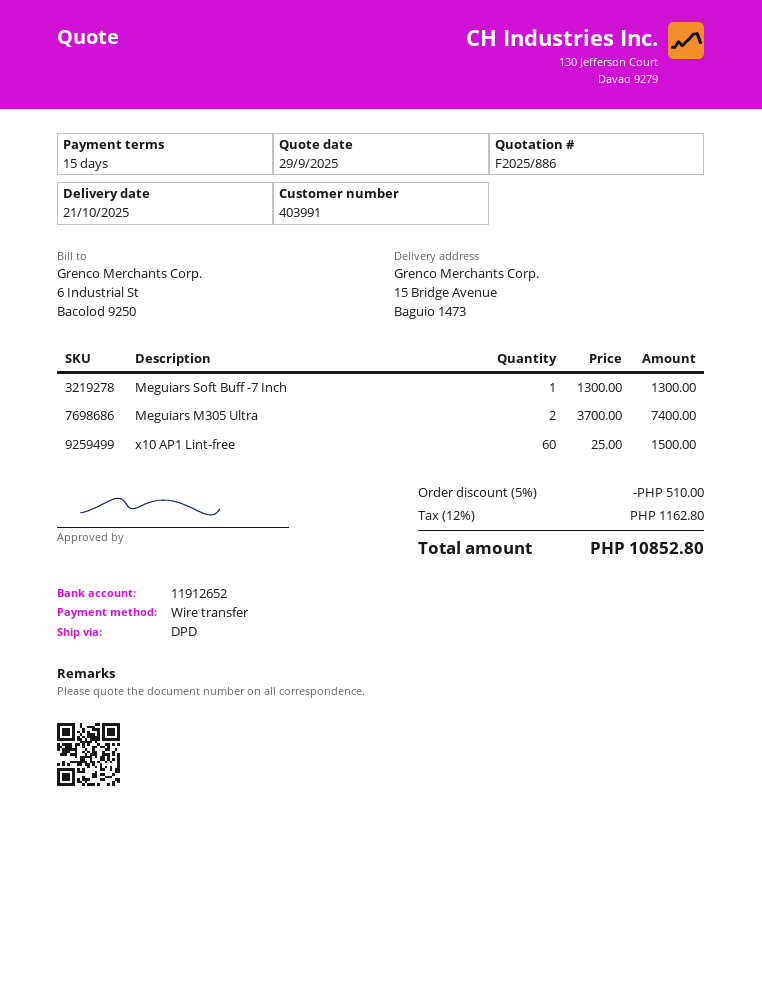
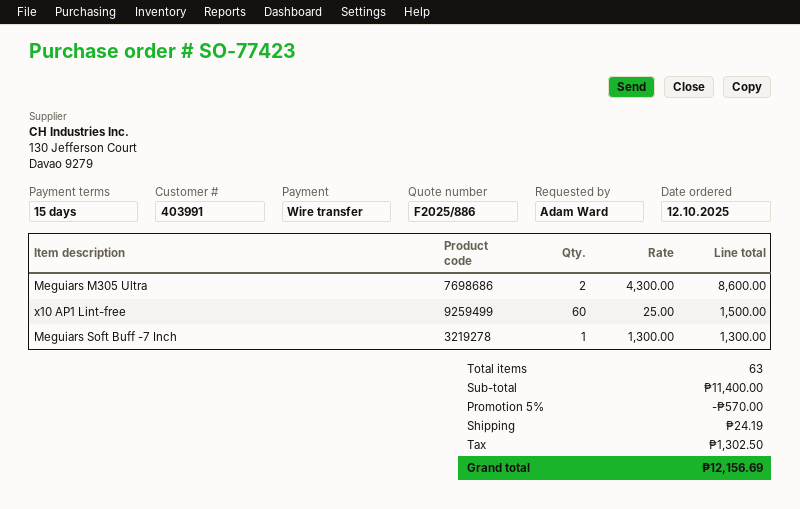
Meguiars M305 Ultra: 2 x 3700.00 = 7400.00 -> 2 x 4300.00 = 8600.00
discount: 5% = 510.00 -> 5% = 570.00
shipping: none -> 24.19
tax: 1162.80 -> 1302.50
total: 10852.80 -> 12156.69

